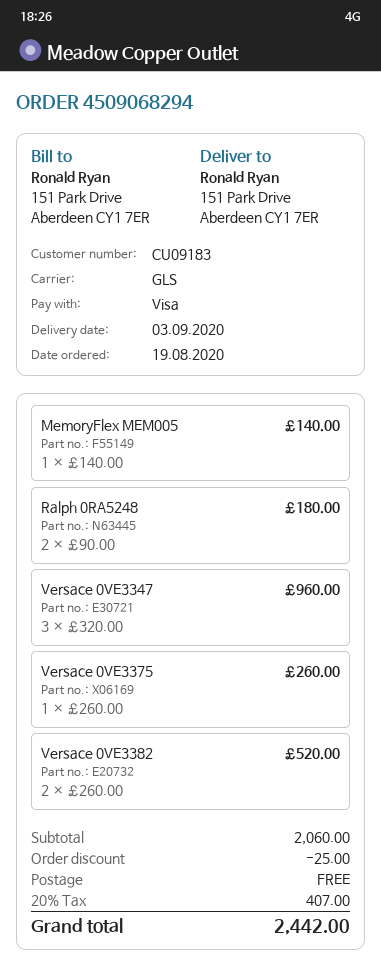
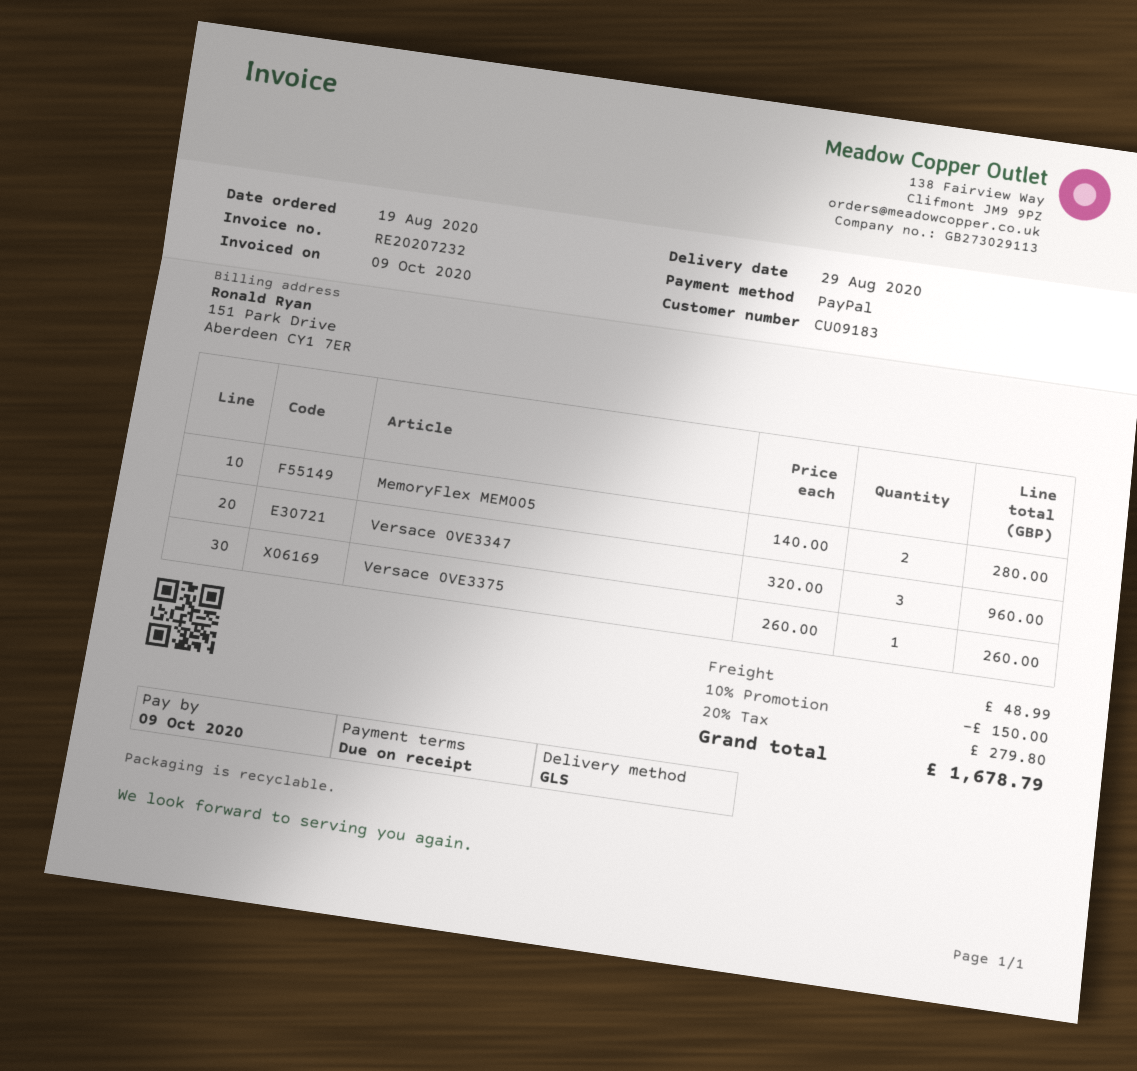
delivery date: 2020-09-03 -> 2020-08-29
payment method: Visa -> PayPal
MemoryFlex MEM005: 1 x 140.00 = 140.00 -> 2 x 140.00 = 280.00
Ralph 0RA5248: 2 x 90.00 = 180.00 -> none
Versace 0VE3382: 2 x 260.00 = 520.00 -> none
discount: 25.00 -> 150.00
shipping: 0.00 -> 48.99
tax: 20% = 407.00 -> 20% = 279.80
total: 2442.00 -> 1678.79

